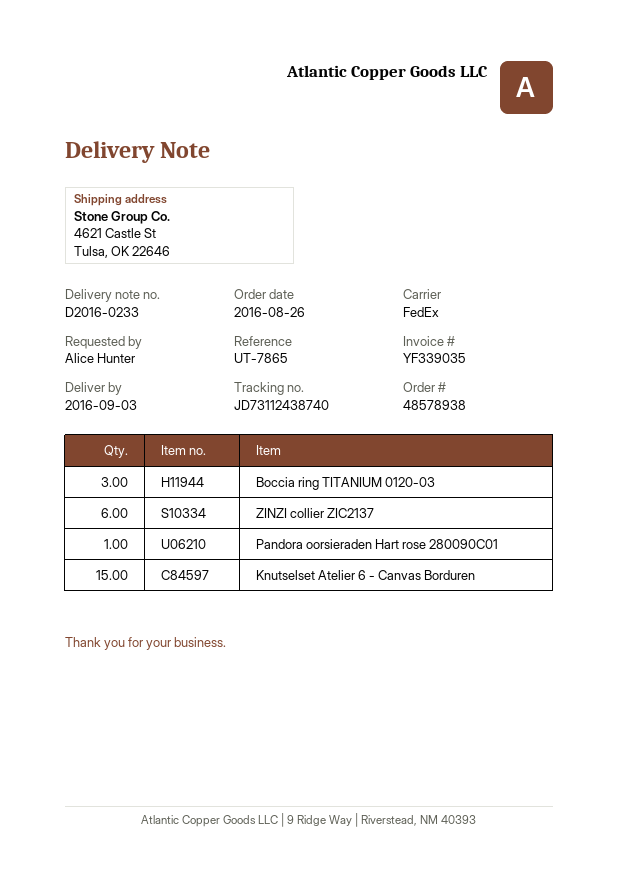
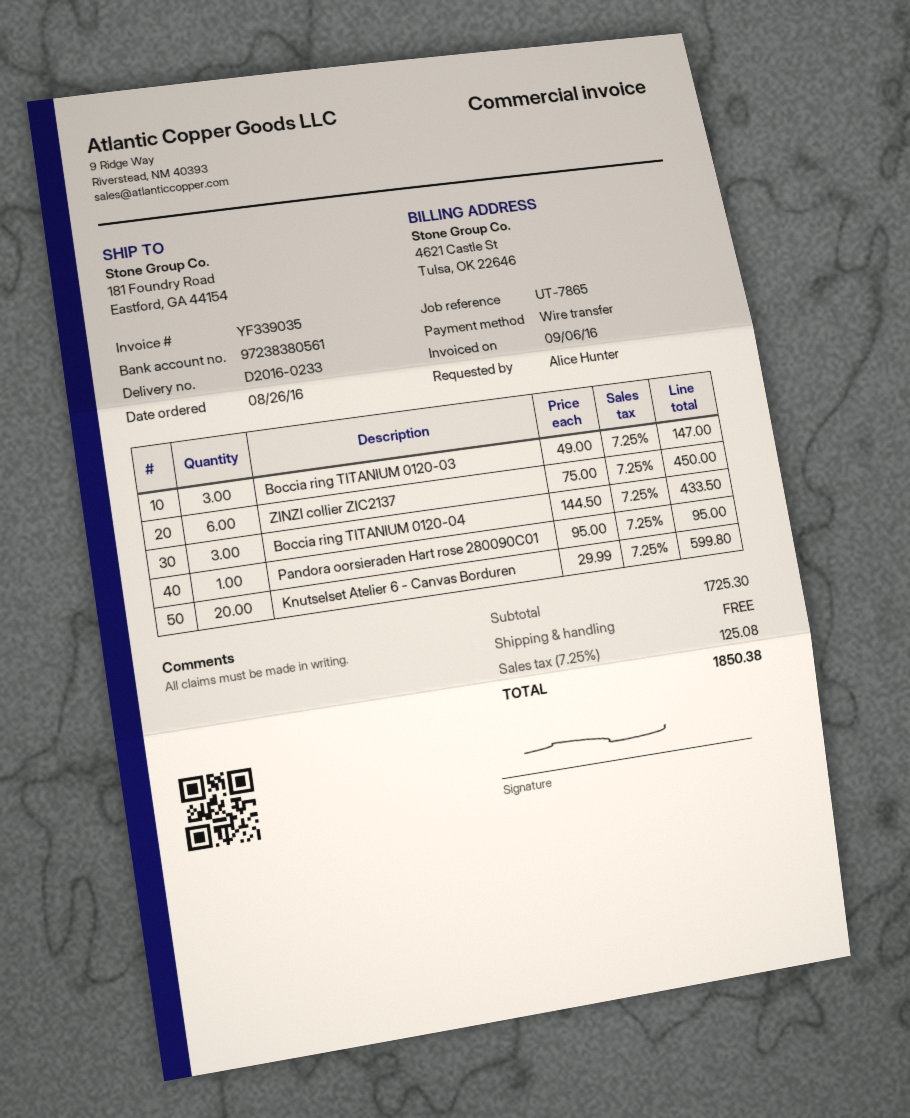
ship to: 4621 Castle St, Tulsa, OK 22646 -> 181 Foundry Road, Eastford, GA 44154
Knutselset Atelier 6 - Canvas Borduren: 15 -> 20
Boccia ring TITANIUM 0120-04: none -> 3

